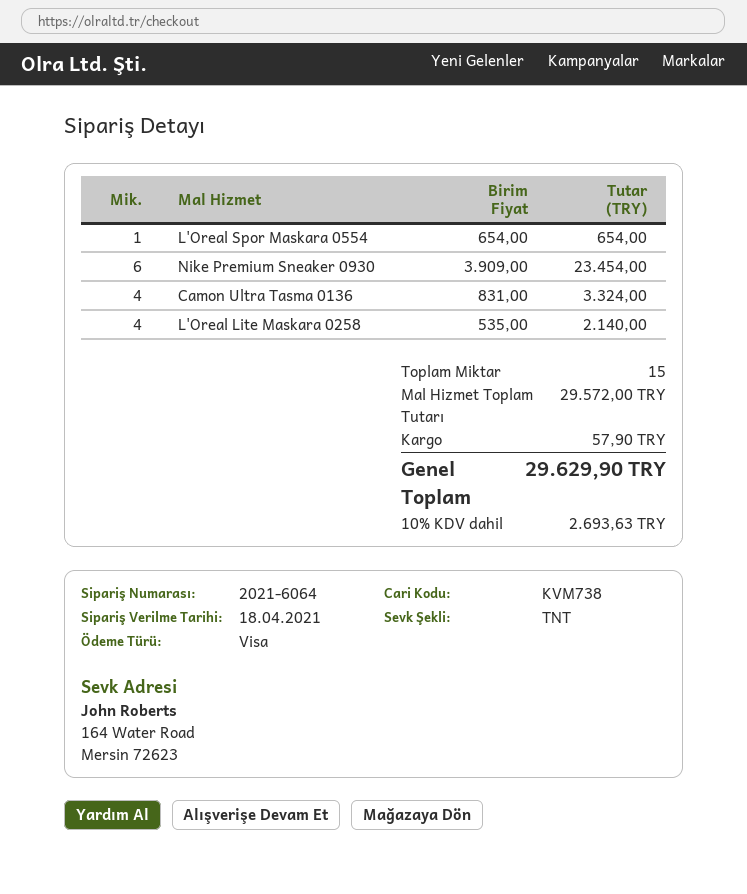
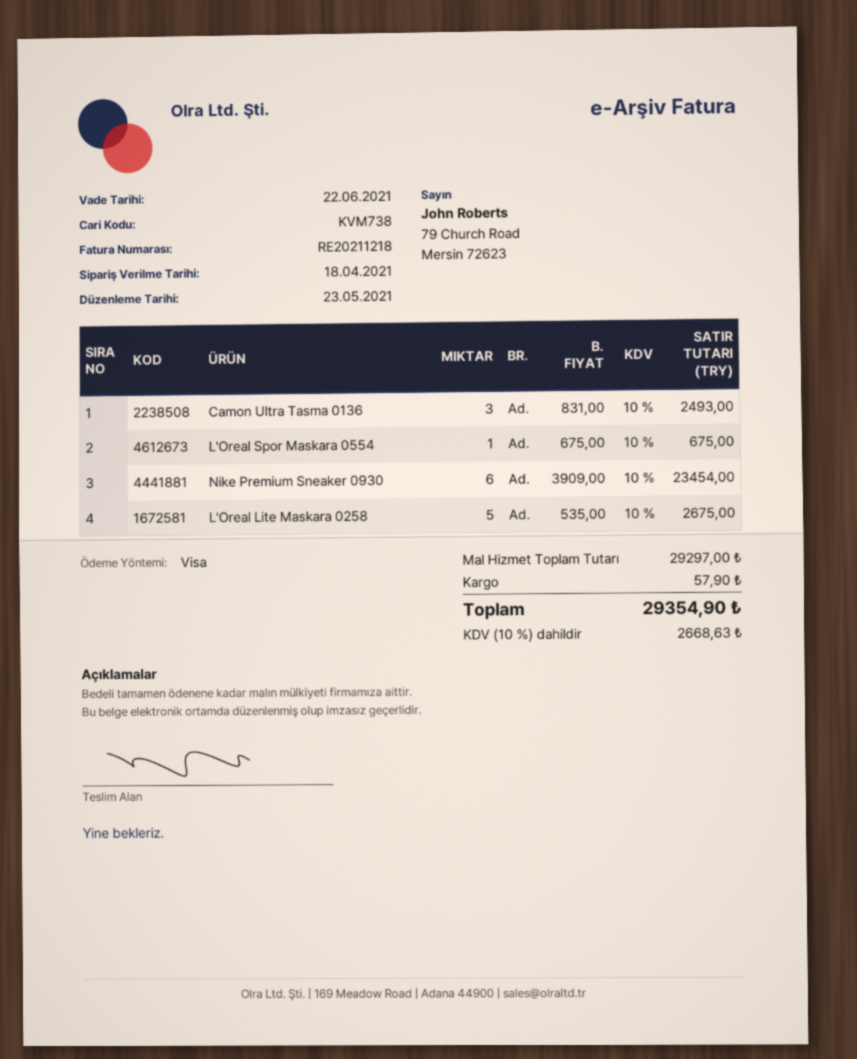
L'Oreal Spor Maskara 0554: 1 x 654.00 = 654.00 -> 1 x 675.00 = 675.00
Camon Ultra Tasma 0136: 4 x 831.00 = 3324.00 -> 3 x 831.00 = 2493.00
L'Oreal Lite Maskara 0258: 4 x 535.00 = 2140.00 -> 5 x 535.00 = 2675.00
subtotal: 29572.00 -> 29297.00
tax: 10% = 2693.63 -> 10% = 2668.63
total: 29629.90 -> 29354.90

